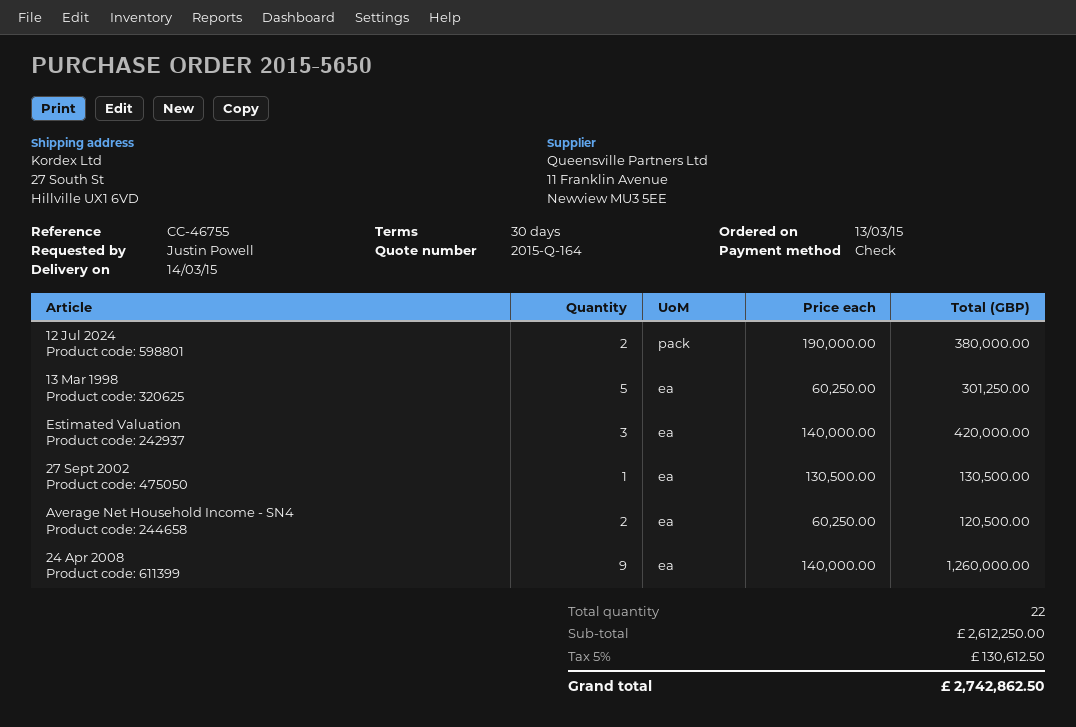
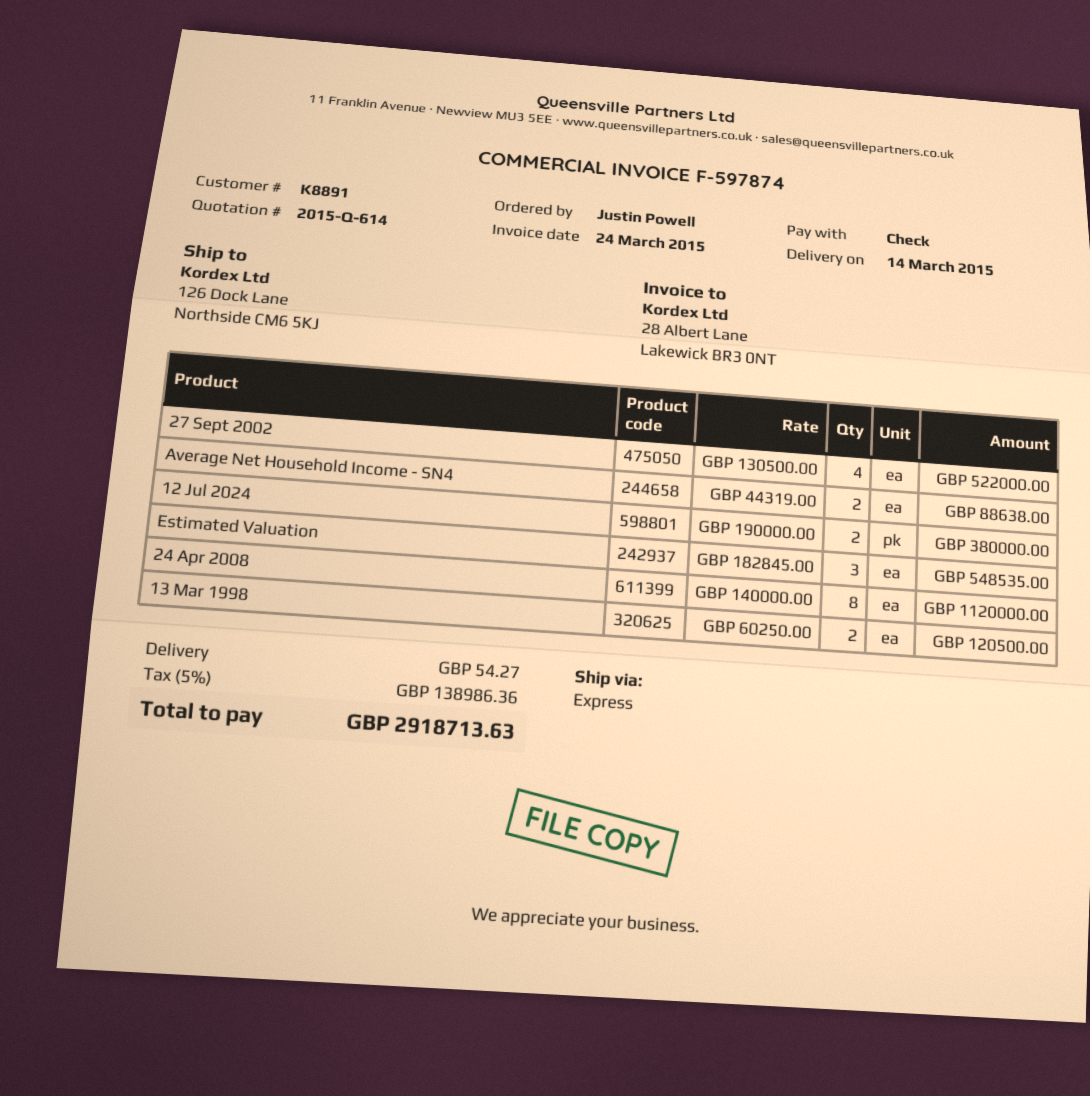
quote number: 2015-Q-164 -> 2015-Q-614
ship to: 27 South St, Hillville UX1 6VD -> 126 Dock Lane, Northside CM6 5KJ
13 Mar 1998: 5 x 60250.00 = 301250.00 -> 2 x 60250.00 = 120500.00
Estimated Valuation: 3 x 140000.00 = 420000.00 -> 3 x 182845.00 = 548535.00
27 Sept 2002: 1 x 130500.00 = 130500.00 -> 4 x 130500.00 = 522000.00
Average Net Household Income - SN4: 2 x 60250.00 = 120500.00 -> 2 x 44319.00 = 88638.00
24 Apr 2008: 9 x 140000.00 = 1260000.00 -> 8 x 140000.00 = 1120000.00
shipping: none -> 54.27
tax: 5% = 130612.50 -> 5% = 138986.36
total: 2742862.50 -> 2918713.63

